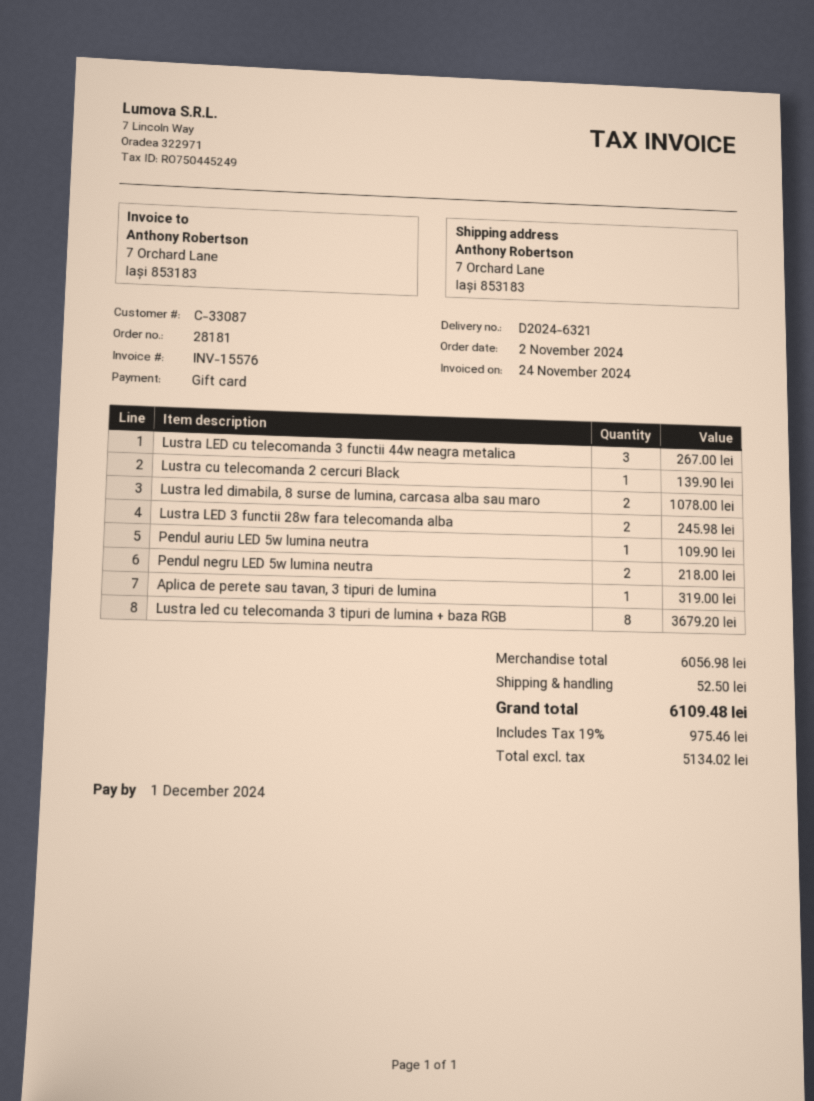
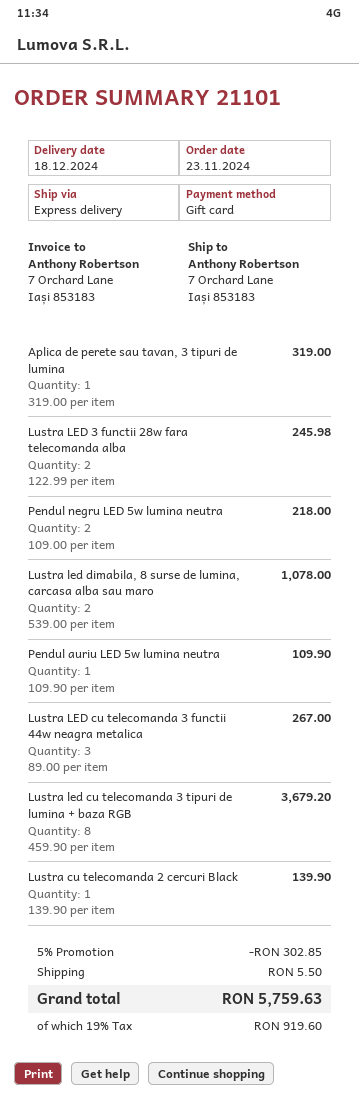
order number: 28181 -> 21101
order date: 2024-11-02 -> 2024-11-23
discount: none -> 5% = 302.85
shipping: 52.50 -> 5.50
tax: 19% = 975.46 -> 19% = 919.60
total: 6109.48 -> 5759.63

